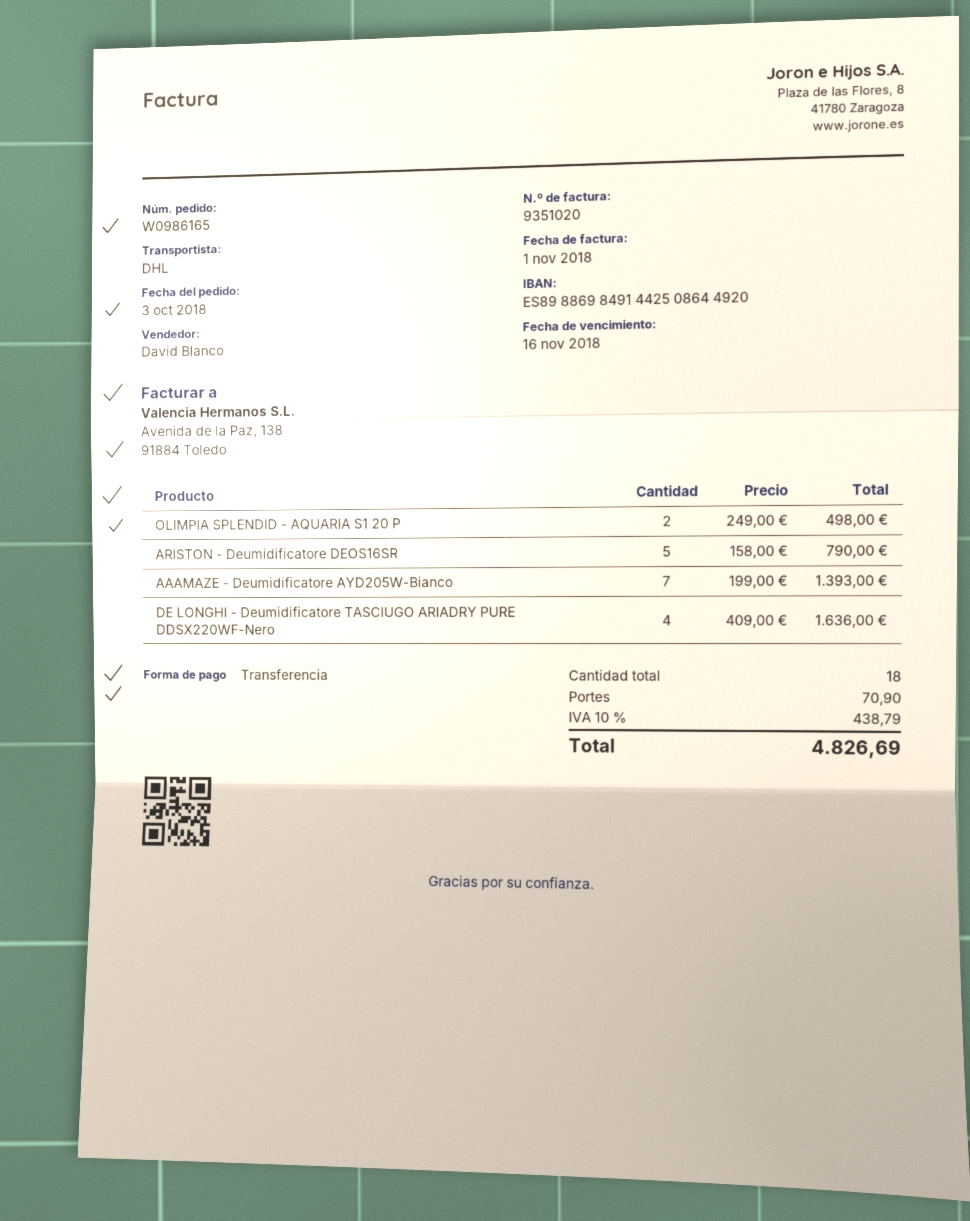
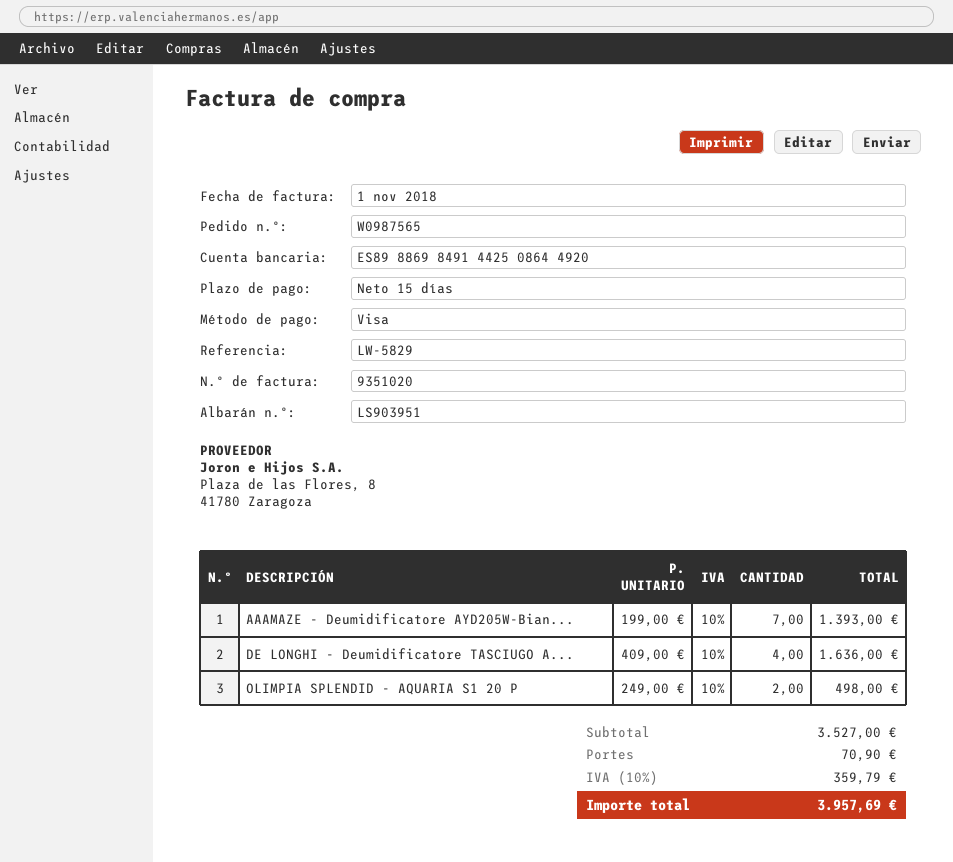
order number: W0986165 -> W0987565
payment method: bank transfer -> Visa
ARISTON - Deumidificatore DEOS16SR: 5 x 158.00 = 790.00 -> none
tax: 10% = 438.79 -> 10% = 359.79
total: 4826.69 -> 3957.69

